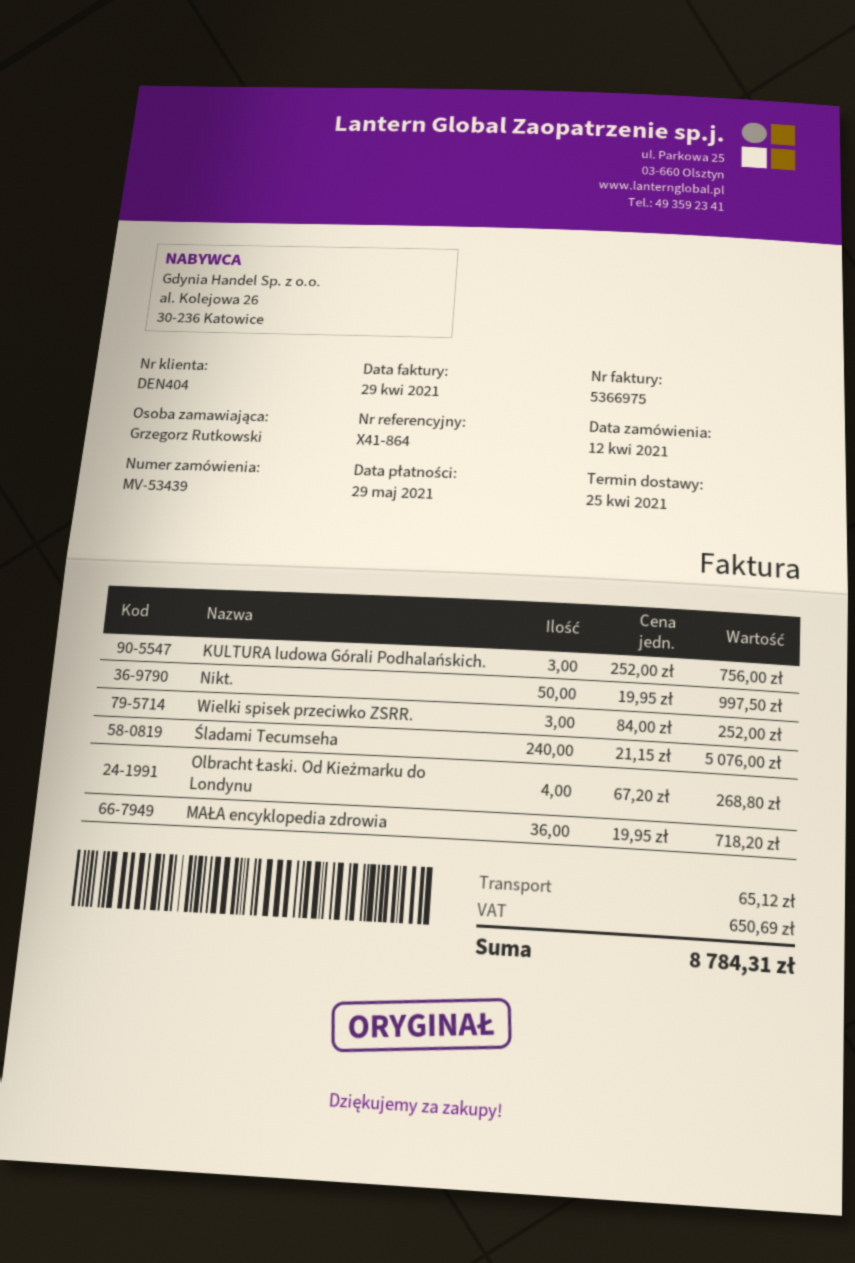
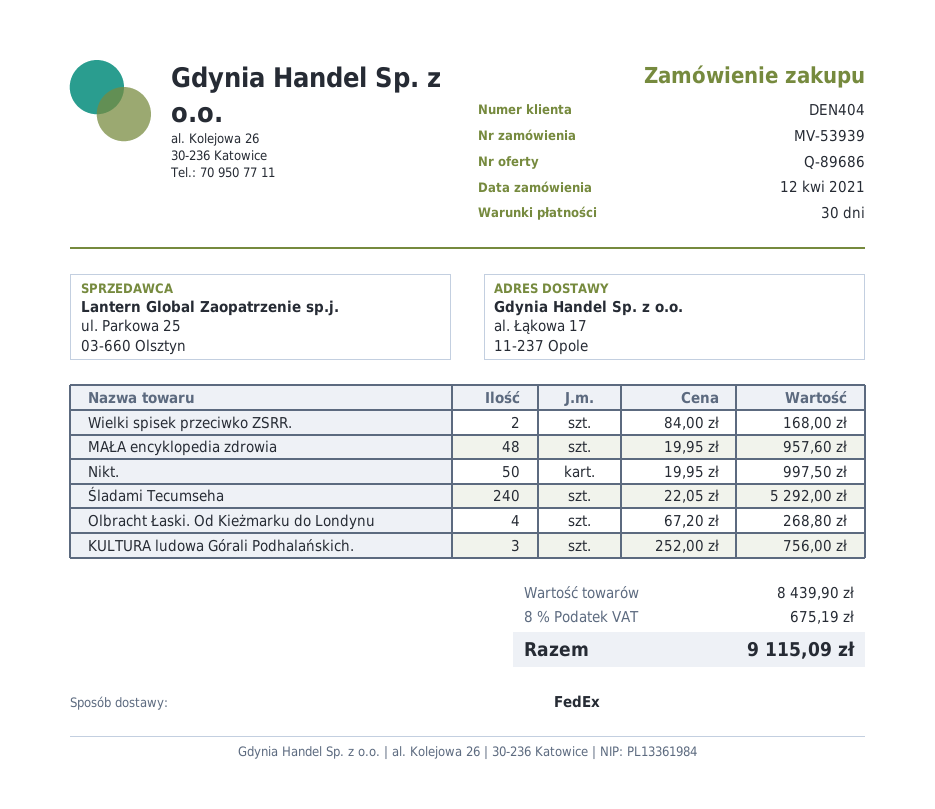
order number: MV-53439 -> MV-53939
Wielki spisek przeciwko ZSRR.: 3 x 84.00 = 252.00 -> 2 x 84.00 = 168.00
Śladami Tecumseha: 240 x 21.15 = 5076.00 -> 240 x 22.05 = 5292.00
MAŁA encyklopedia zdrowia: 36 x 19.95 = 718.20 -> 48 x 19.95 = 957.60
shipping: 65.12 -> none
tax: 650.69 -> 675.19
total: 8784.31 -> 9115.09

